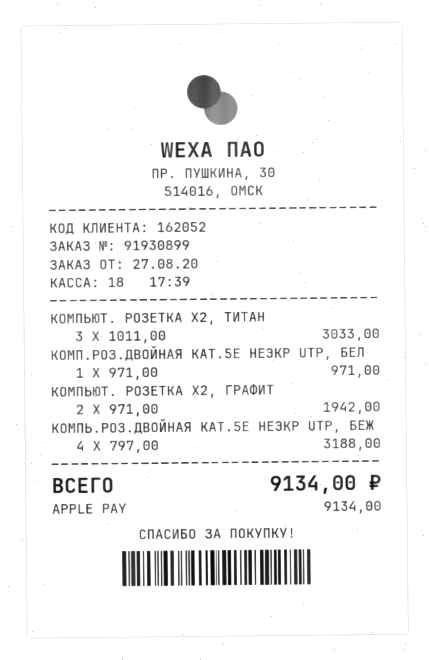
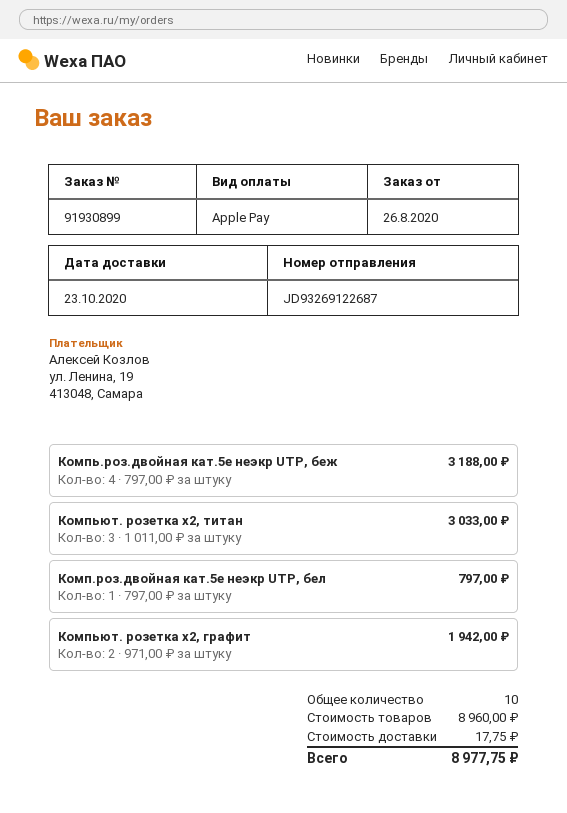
order date: 2020-08-27 -> 2020-08-26
КОМП.РОЗ.ДВОЙНАЯ КАТ.5Е НЕЭКР UTP, БЕЛ: 1 x 971.00 = 971.00 -> 1 x 797.00 = 797.00
shipping: none -> 17.75
total: 9134.00 -> 8977.75

